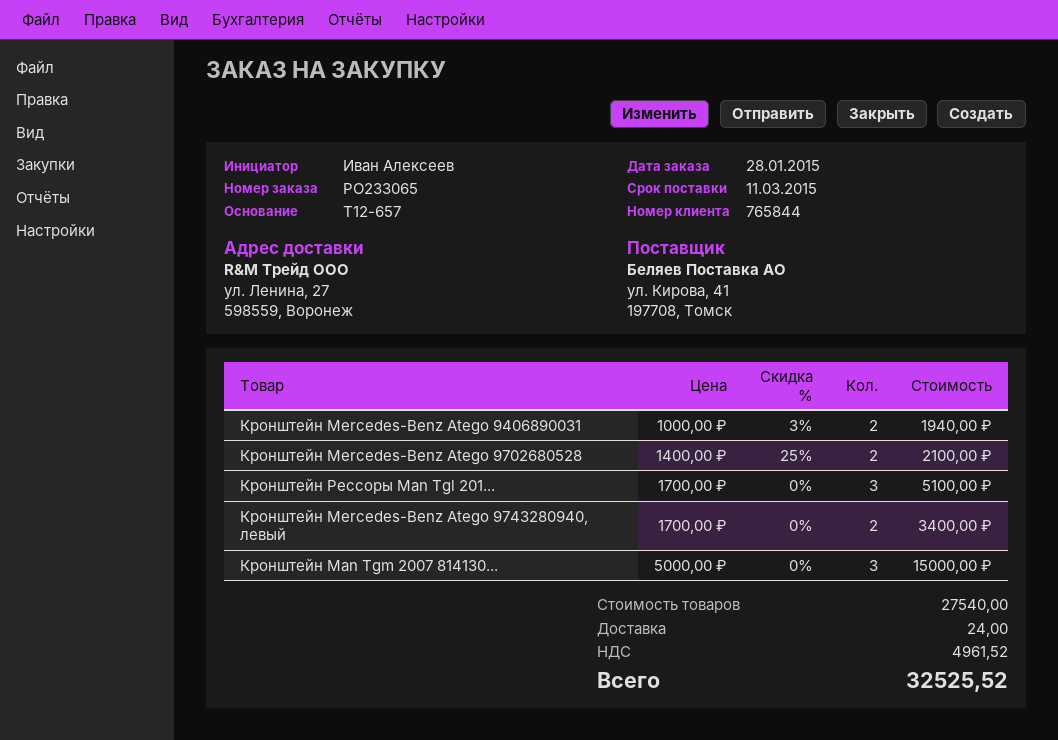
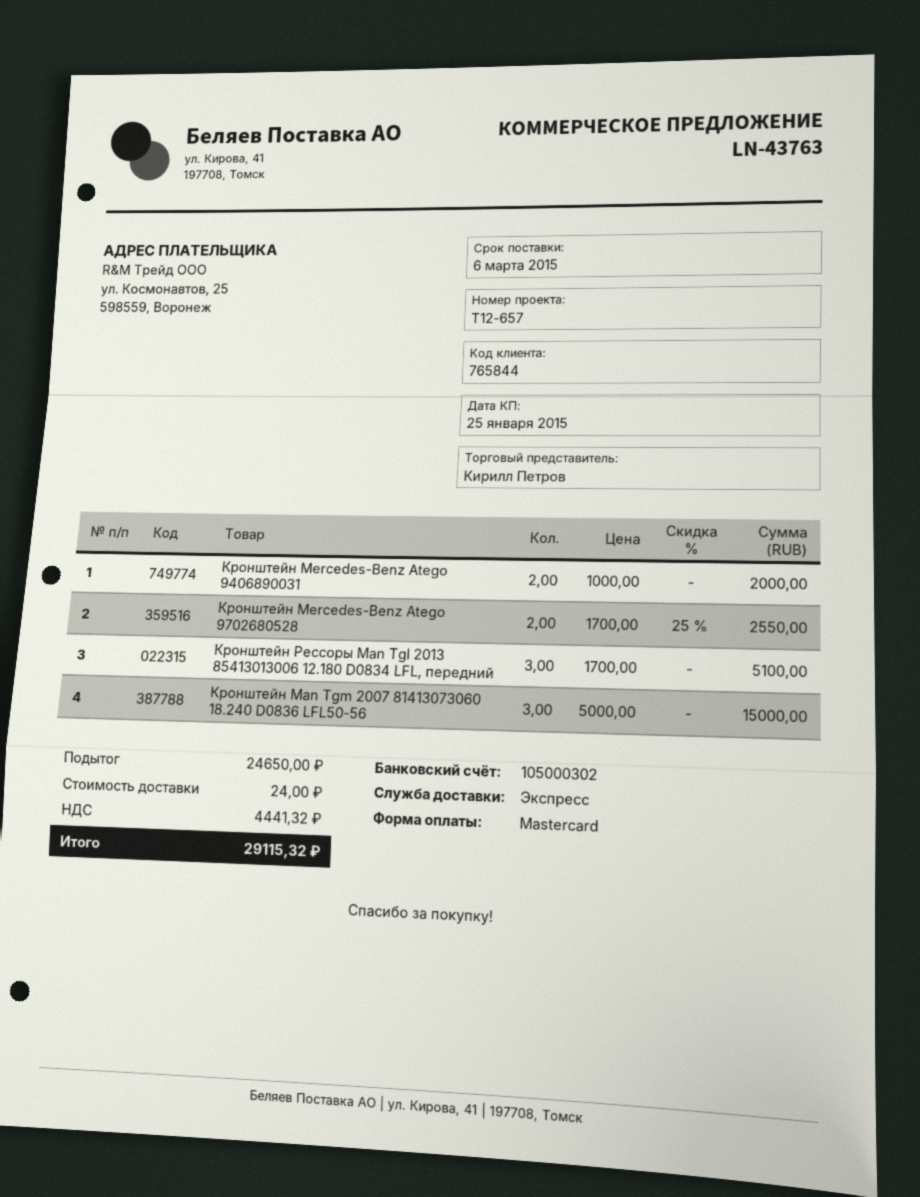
delivery date: 2015-03-11 -> 2015-03-06
Кронштейн Mercedes-Benz Atego 9406890031: 2 x 1000.00 - 3% = 1940.00 -> 2 x 1000.00 = 2000.00
Кронштейн Mercedes-Benz Atego 9702680528: 2 x 1400.00 - 25% = 2100.00 -> 2 x 1700.00 - 25% = 2550.00
Кронштейн Mercedes-Benz Atego 9743280940, левый: 2 x 1700.00 = 3400.00 -> none
subtotal: 27540.00 -> 24650.00
tax: 4961.52 -> 4441.32
total: 32525.52 -> 29115.32

